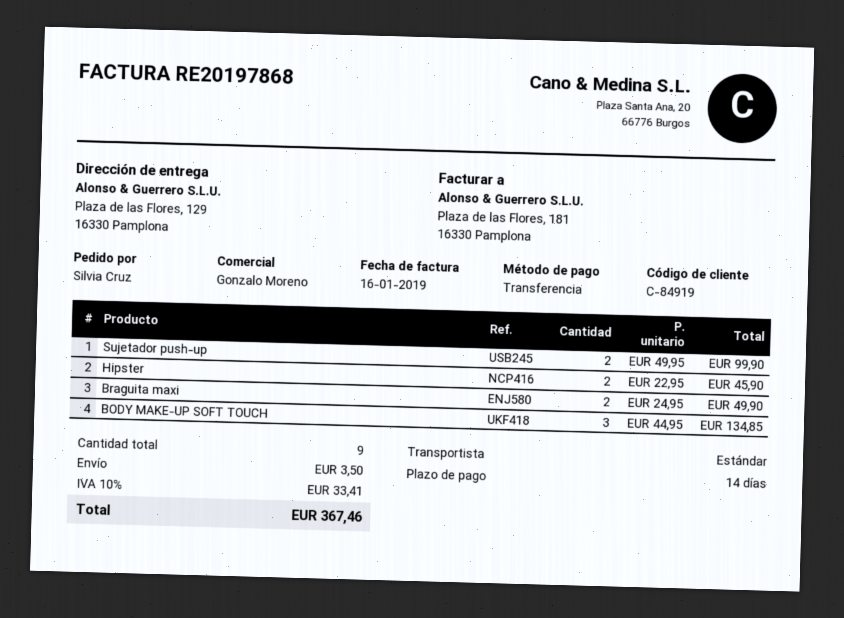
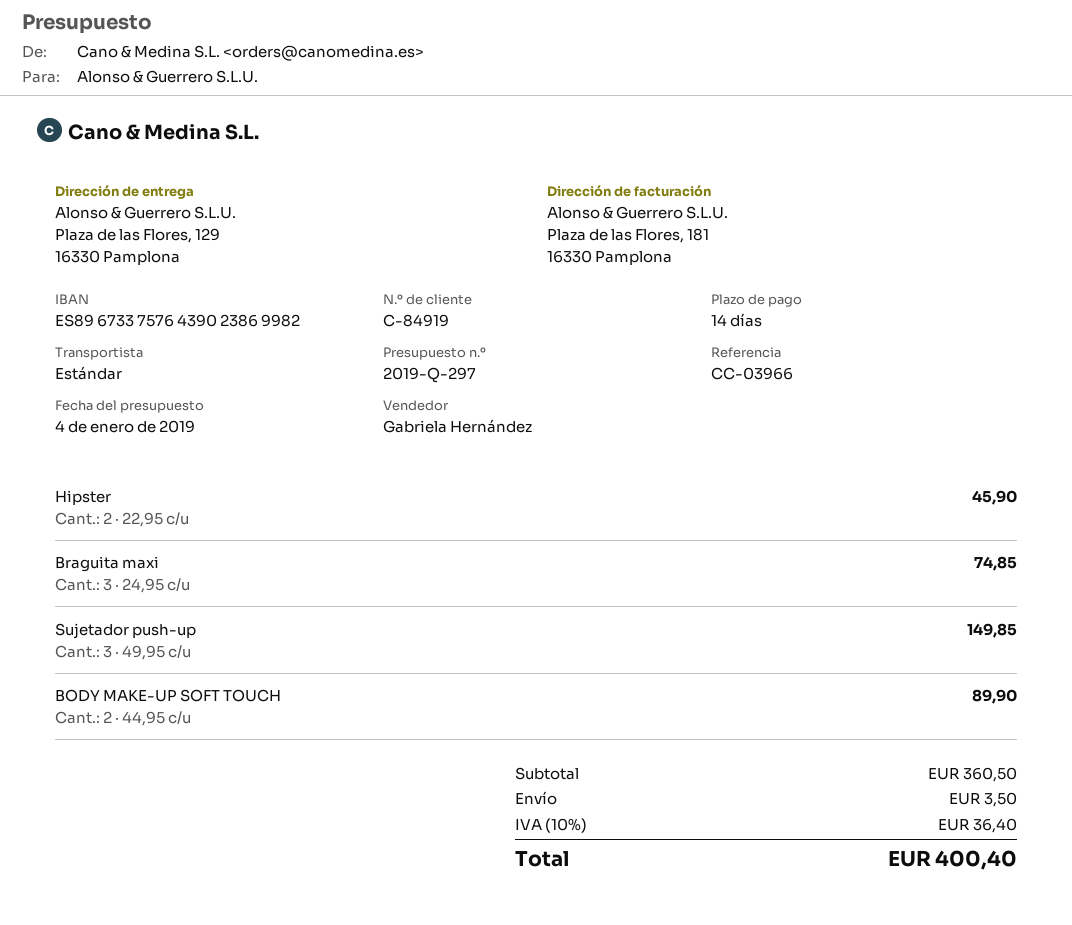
sales rep: Gonzalo Moreno -> Gabriela Hernández
Sujetador push-up: 2 x 49.95 = 99.90 -> 3 x 49.95 = 149.85
Braguita maxi: 2 x 24.95 = 49.90 -> 3 x 24.95 = 74.85
BODY MAKE-UP SOFT TOUCH: 3 x 44.95 = 134.85 -> 2 x 44.95 = 89.90
tax: 10% = 33.41 -> 10% = 36.40
total: 367.46 -> 400.40

